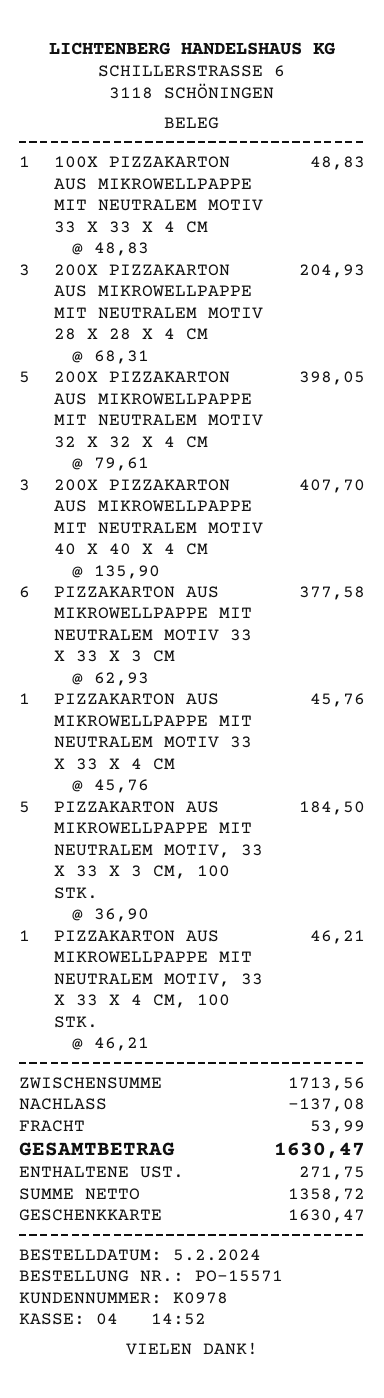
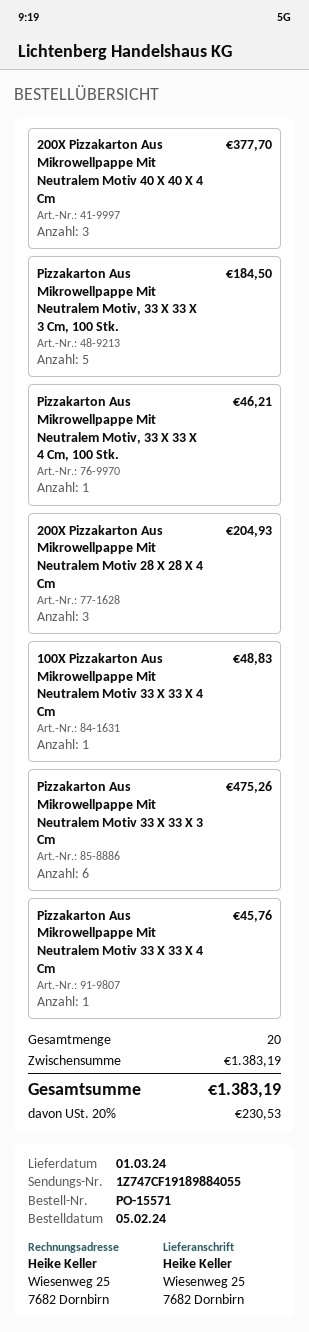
200X PIZZAKARTON AUS MIKROWELLPAPPE MIT NEUTRALEM MOTIV 32 X 32 X 4 CM: 5 for 398.05 -> none
200X PIZZAKARTON AUS MIKROWELLPAPPE MIT NEUTRALEM MOTIV 40 X 40 X 4 CM: 3 for 407.70 -> 3 for 377.70
PIZZAKARTON AUS MIKROWELLPAPPE MIT NEUTRALEM MOTIV 33 X 33 X 3 CM: 6 for 377.58 -> 6 for 475.26
subtotal: 1713.56 -> 1383.19
discount: 137.08 -> none
shipping: 53.99 -> none
tax: 271.75 -> 230.53
total: 1630.47 -> 1383.19

